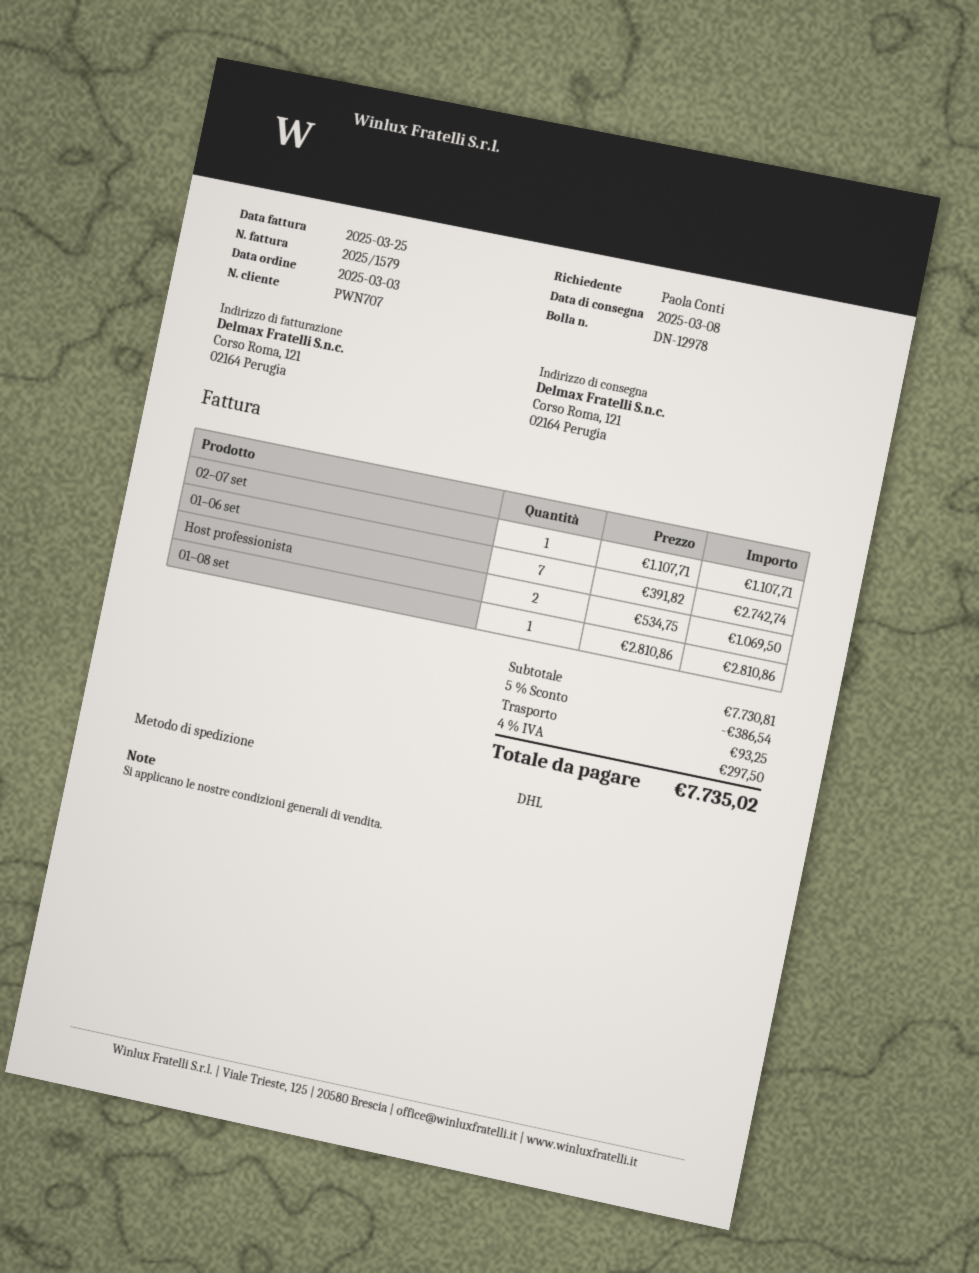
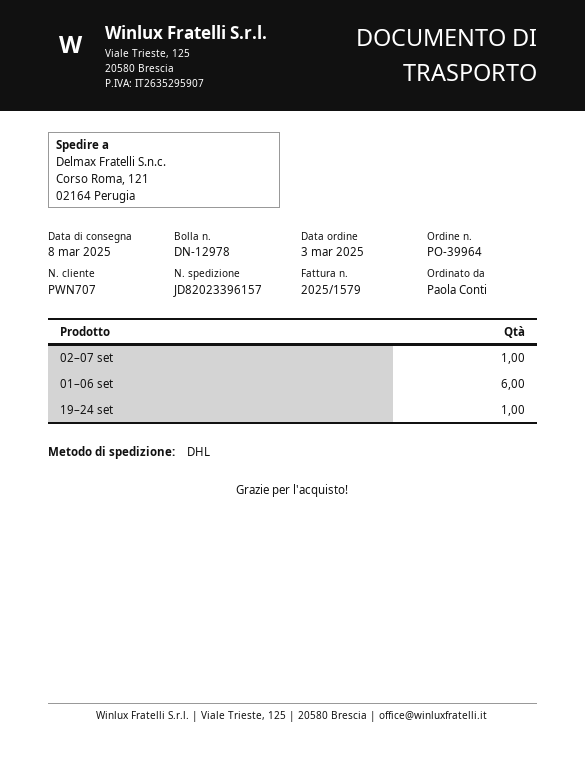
01–06 set: 7 -> 6
Host professionista: 2 -> none
01–08 set: 1 -> none
19–24 set: none -> 1

